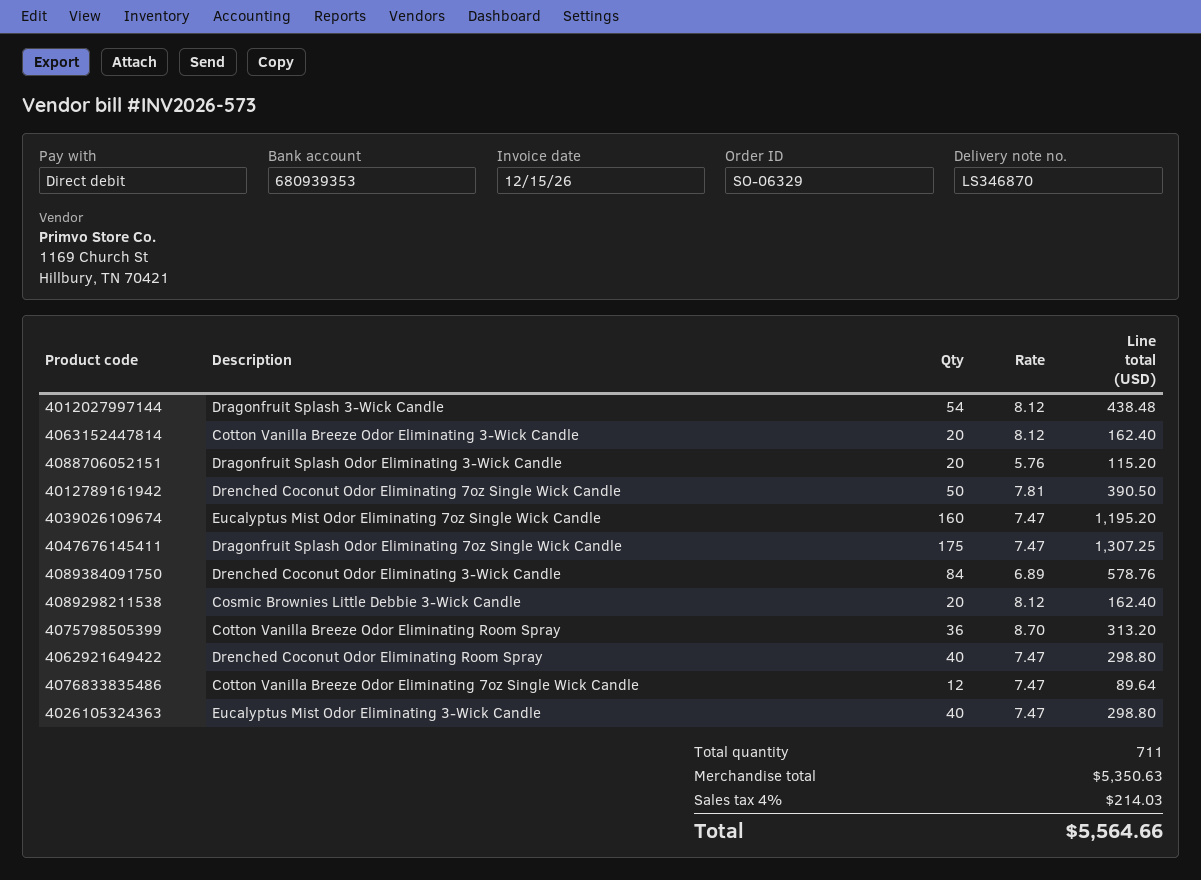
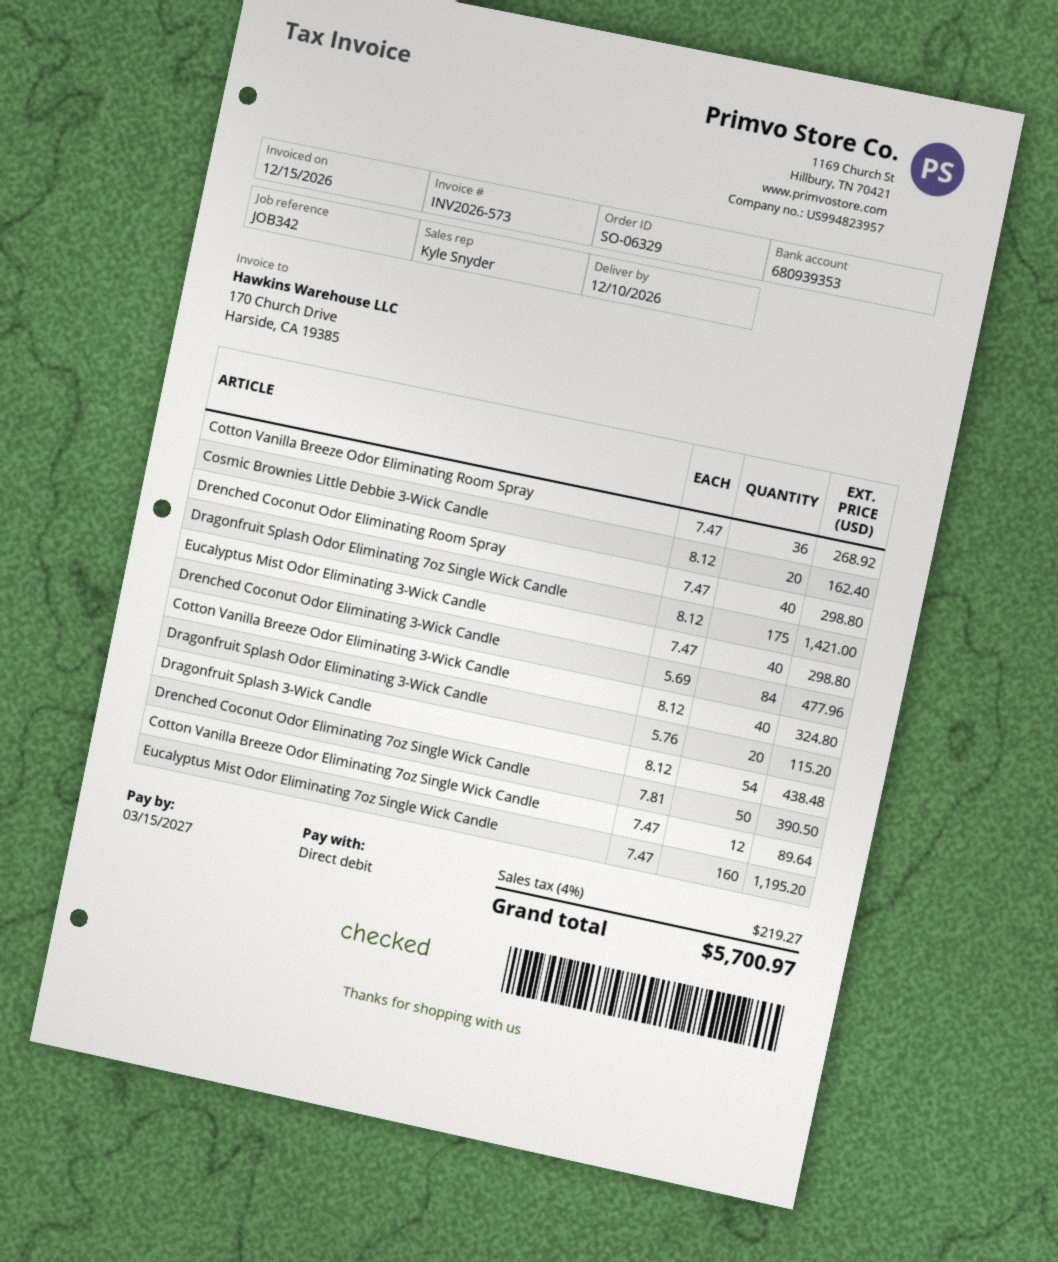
Cotton Vanilla Breeze Odor Eliminating 3-Wick Candle: 20 x 8.12 = 162.40 -> 40 x 8.12 = 324.80
Dragonfruit Splash Odor Eliminating 7oz Single Wick Candle: 175 x 7.47 = 1307.25 -> 175 x 8.12 = 1421.00
Drenched Coconut Odor Eliminating 3-Wick Candle: 84 x 6.89 = 578.76 -> 84 x 5.69 = 477.96
Cotton Vanilla Breeze Odor Eliminating Room Spray: 36 x 8.70 = 313.20 -> 36 x 7.47 = 268.92
tax: 4% = 214.03 -> 4% = 219.27
total: 5564.66 -> 5700.97

